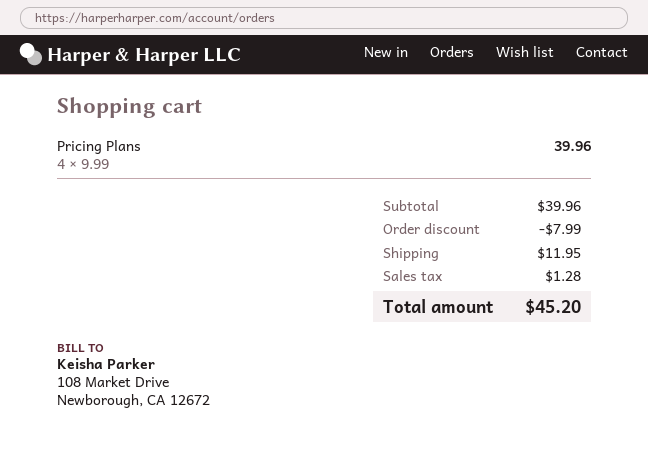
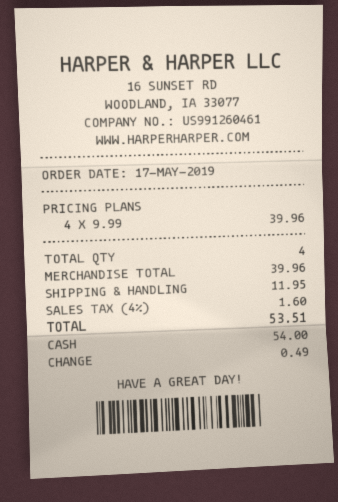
discount: 7.99 -> none
tax: 1.28 -> 1.60
total: 45.20 -> 53.51

